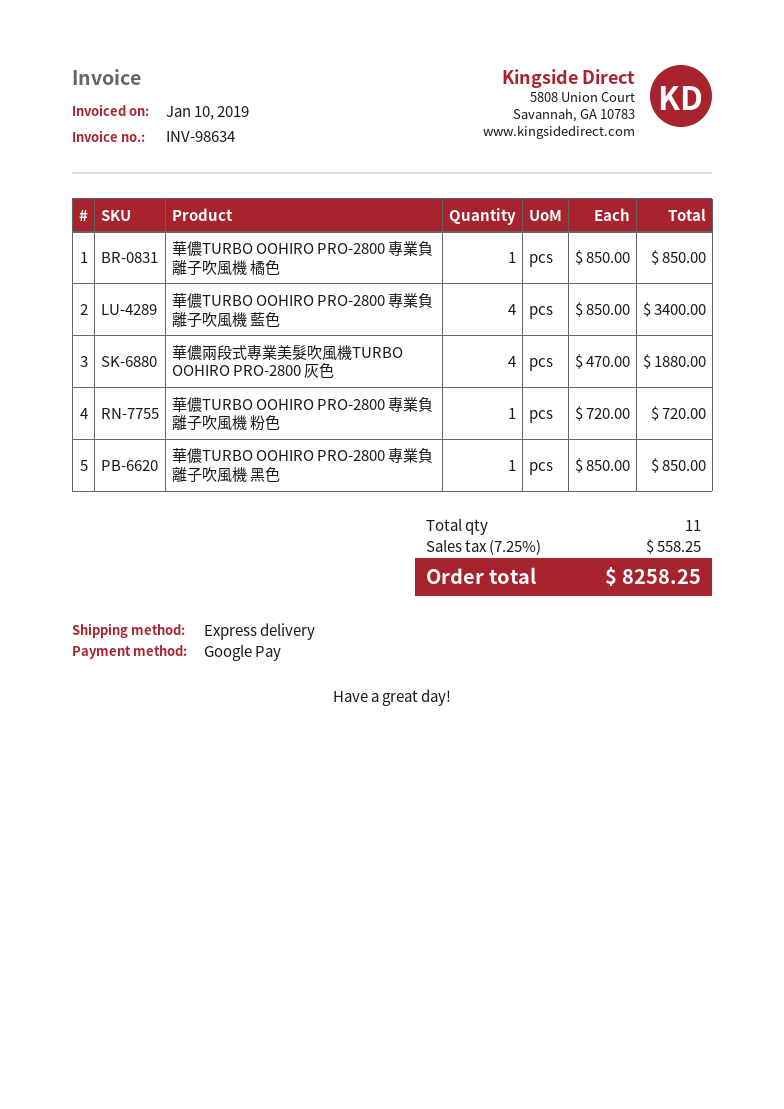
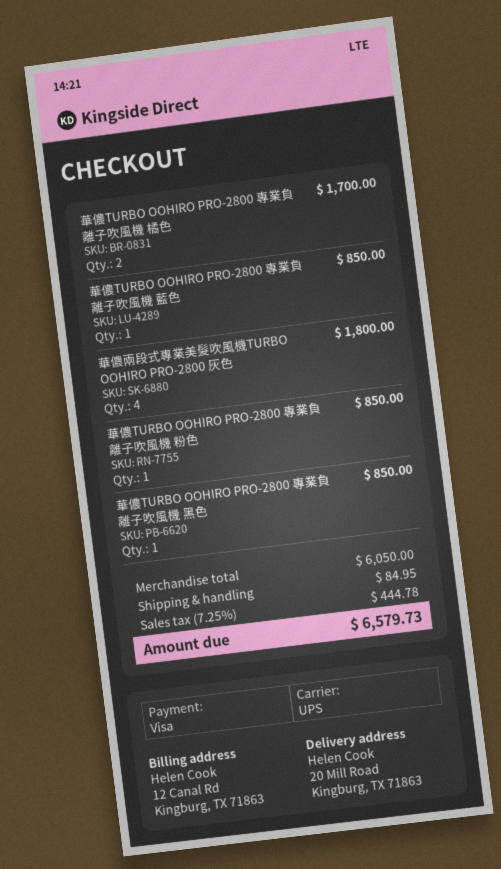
payment method: Google Pay -> Visa
shipping method: express -> UPS
華儂TURBO OOHIRO PRO-2800 專業負離子吹風機 橘色: 1 for 850.00 -> 2 for 1700.00
華儂TURBO OOHIRO PRO-2800 專業負離子吹風機 藍色: 4 for 3400.00 -> 1 for 850.00
華儂兩段式專業美髮吹風機TURBO OOHIRO PRO-2800 灰色: 4 for 1880.00 -> 4 for 1800.00
華儂TURBO OOHIRO PRO-2800 專業負離子吹風機 粉色: 1 for 720.00 -> 1 for 850.00
shipping: none -> 84.95
tax: 7.25% = 558.25 -> 7.25% = 444.78
total: 8258.25 -> 6579.73

